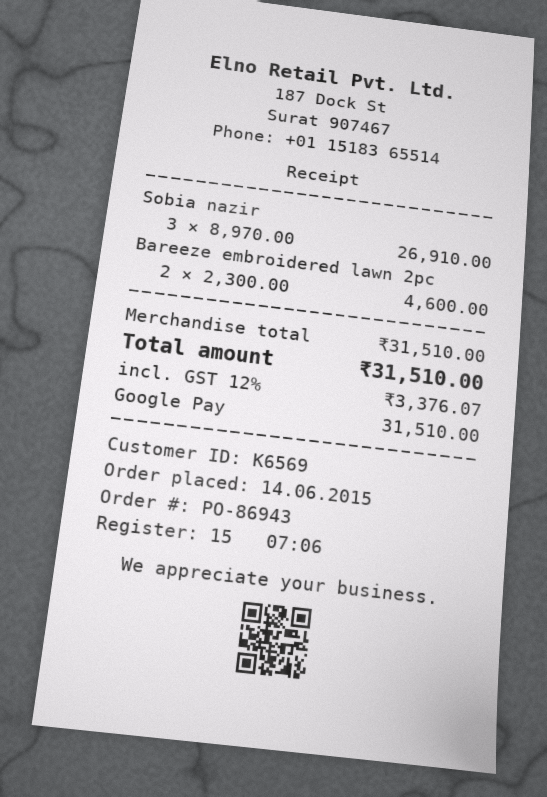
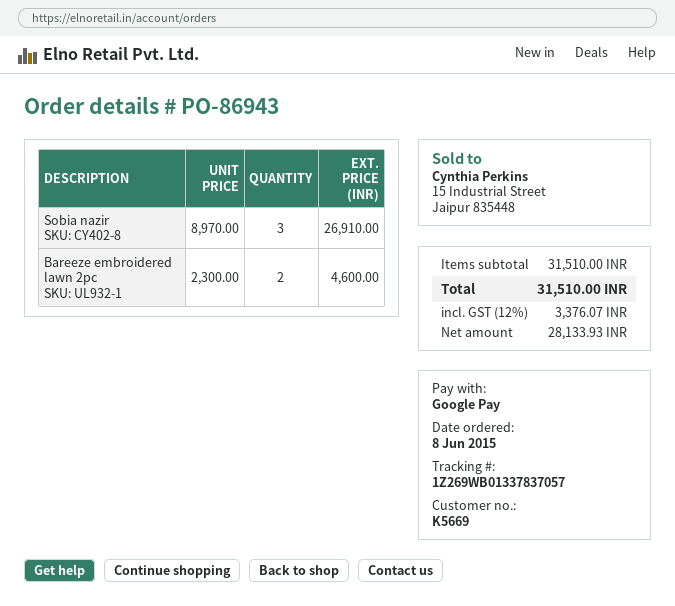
order date: 2015-06-14 -> 2015-06-08
customer number: K6569 -> K5669

